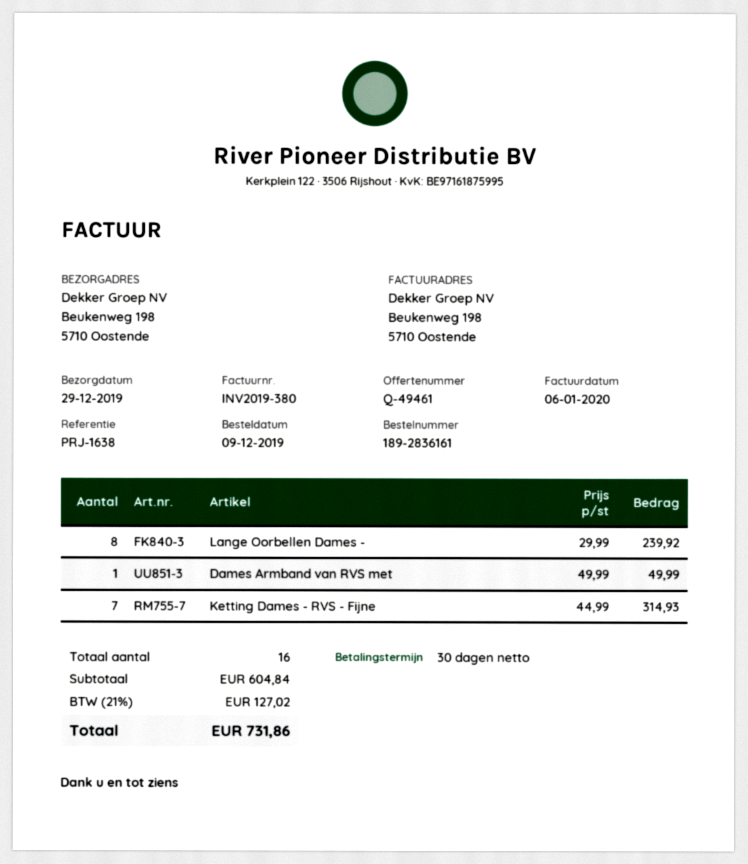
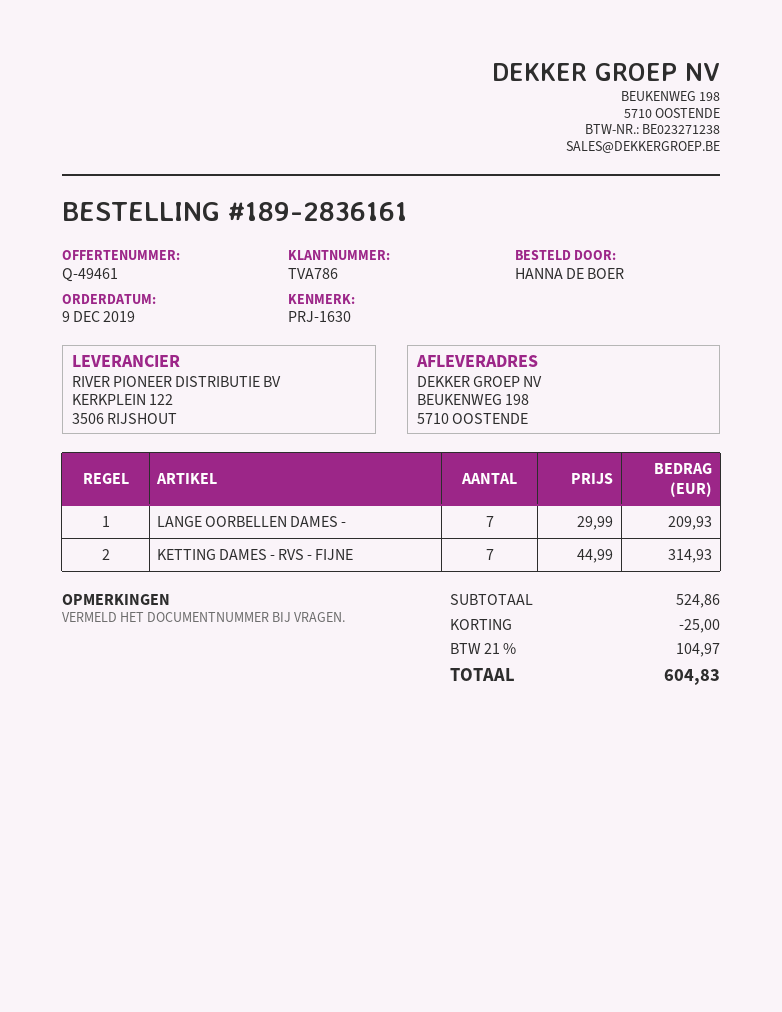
reference: PRJ-1638 -> PRJ-1630
Lange Oorbellen Dames -: 8 x 29.99 = 239.92 -> 7 x 29.99 = 209.93
Dames Armband van RVS met: 1 x 49.99 = 49.99 -> none
subtotal: 604.84 -> 524.86
discount: none -> 25.00
tax: 21% = 127.02 -> 21% = 104.97
total: 731.86 -> 604.83

